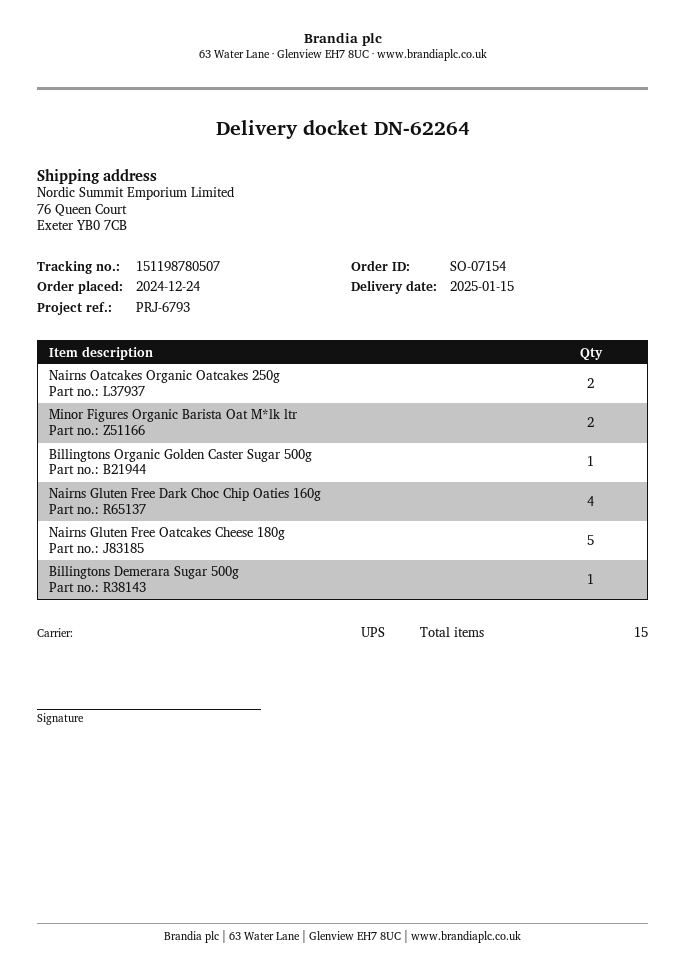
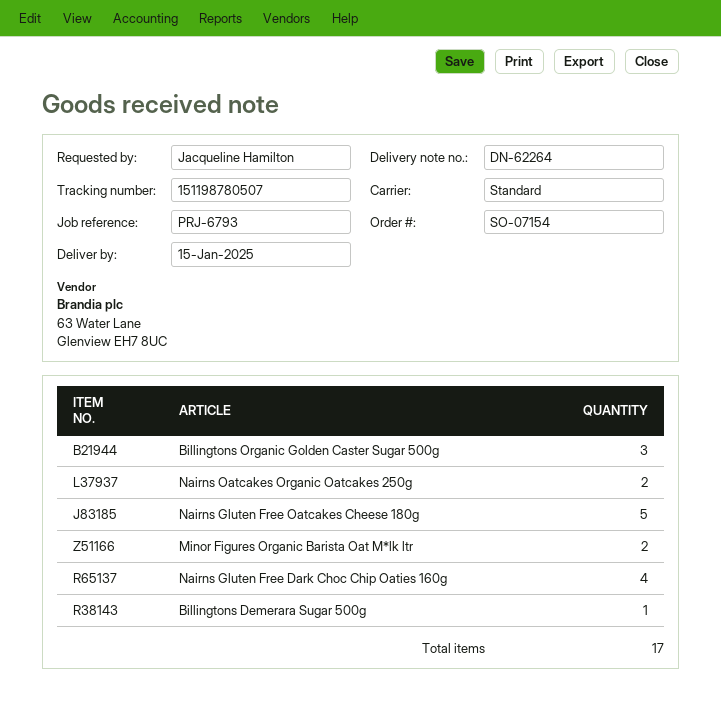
shipping method: UPS -> standard
Billingtons Organic Golden Caster Sugar 500g: 1 -> 3
total quantity: 15 -> 17

